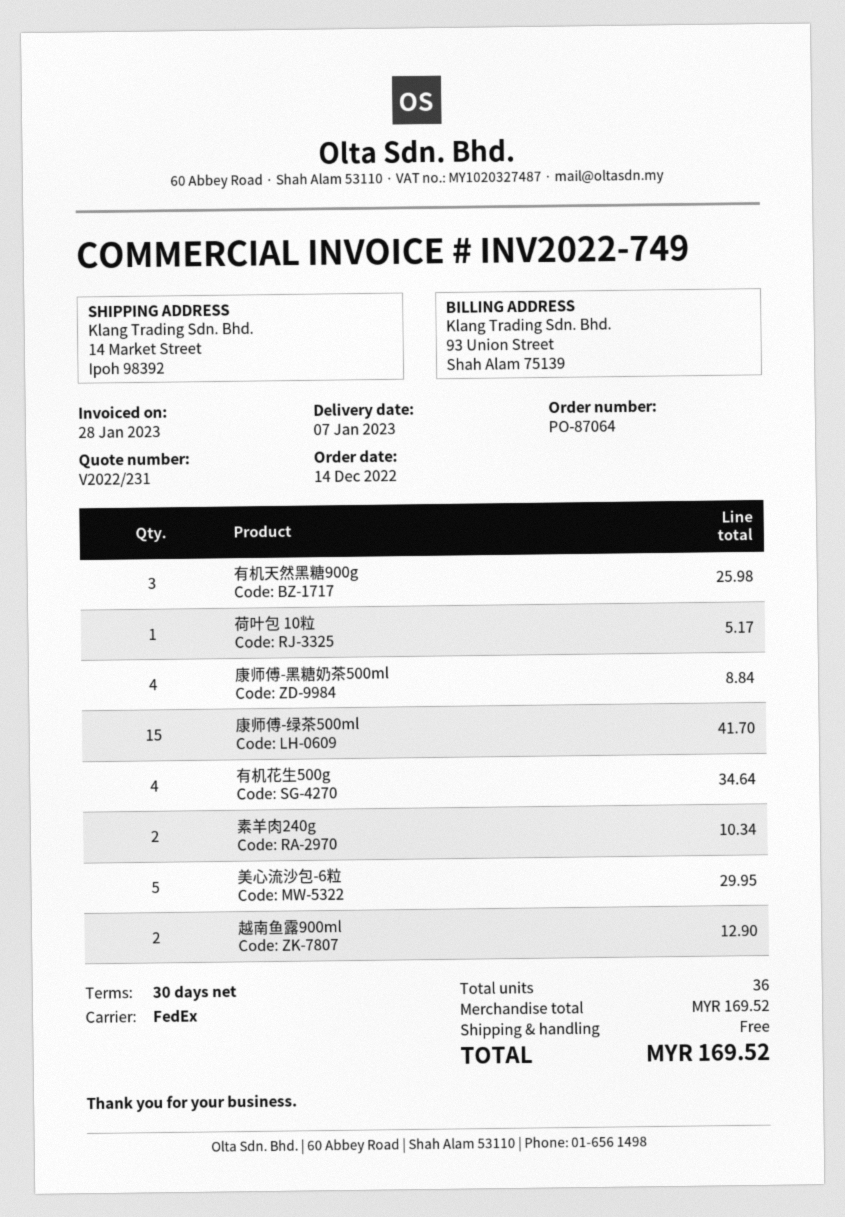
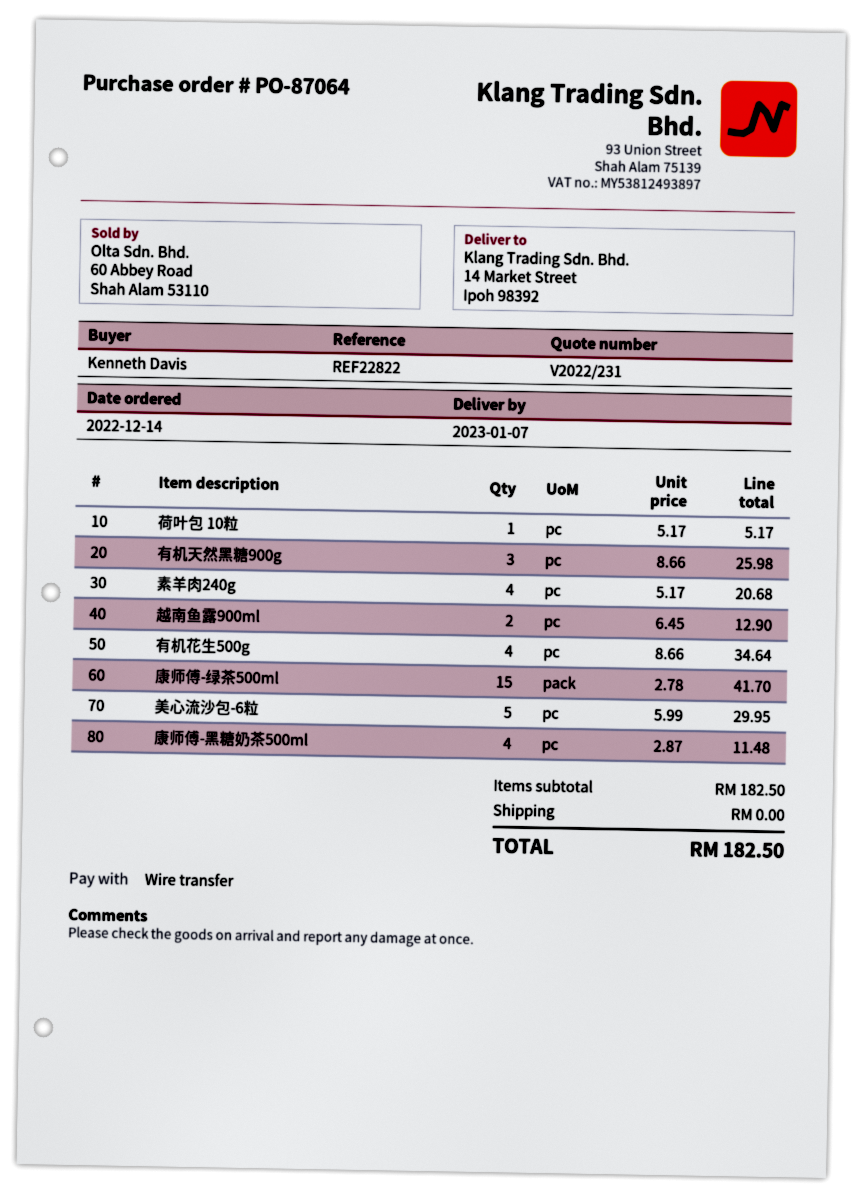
康师傅-黑糖奶茶500ml: 4 for 8.84 -> 4 for 11.48
素羊肉240g: 2 for 10.34 -> 4 for 20.68
subtotal: 169.52 -> 182.50
total: 169.52 -> 182.50

